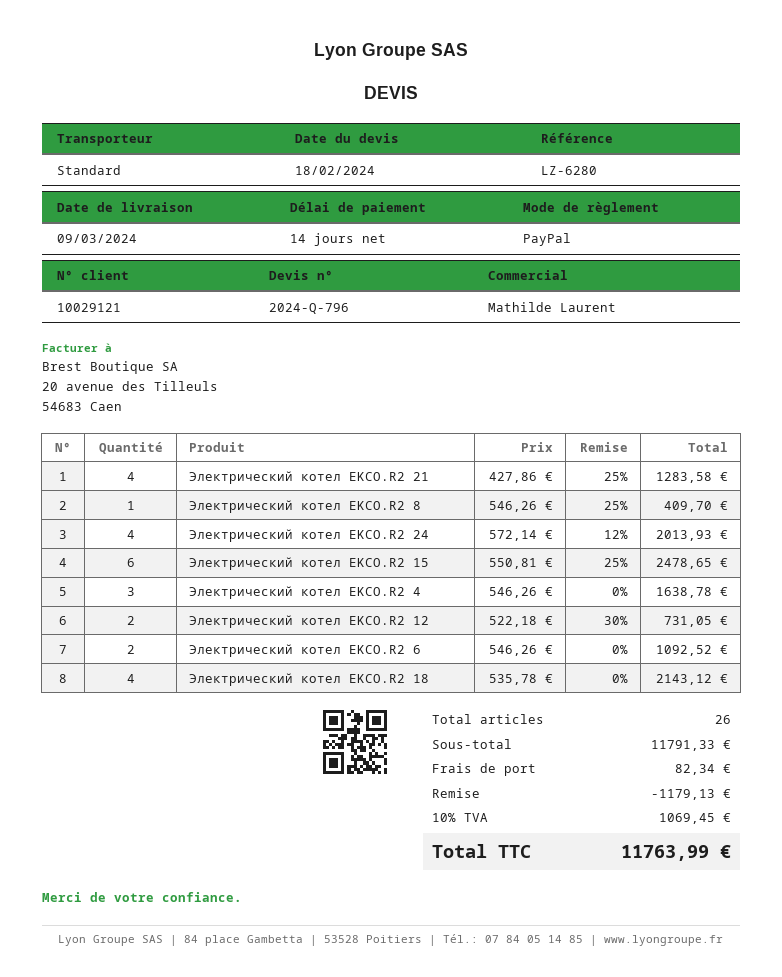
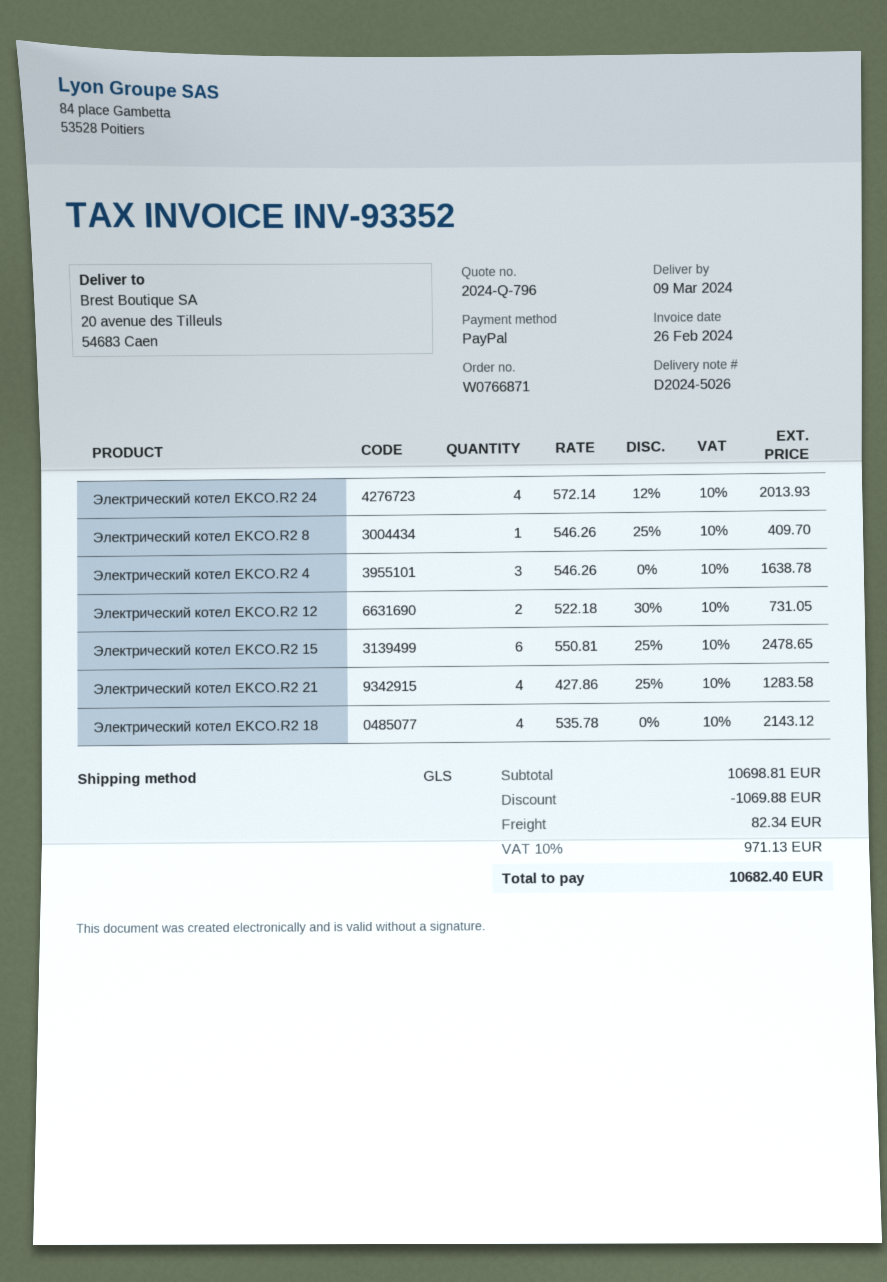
shipping method: standard -> GLS
Электрический котел EKCO.R2 6: 2 x 546.26 = 1092.52 -> none
subtotal: 11791.33 -> 10698.81
discount: 1179.13 -> 1069.88
tax: 10% = 1069.45 -> 10% = 971.13
total: 11763.99 -> 10682.40

